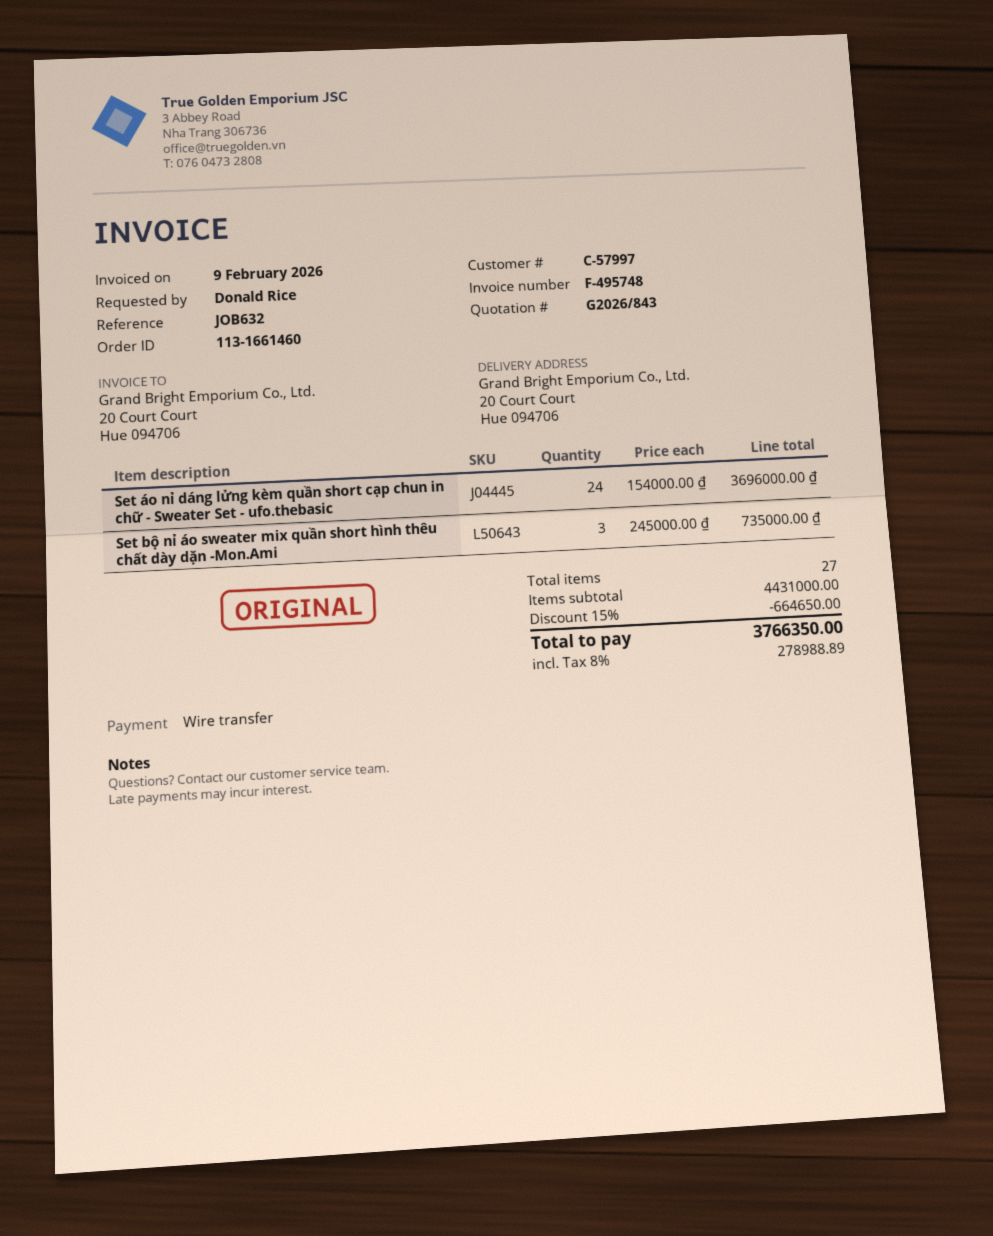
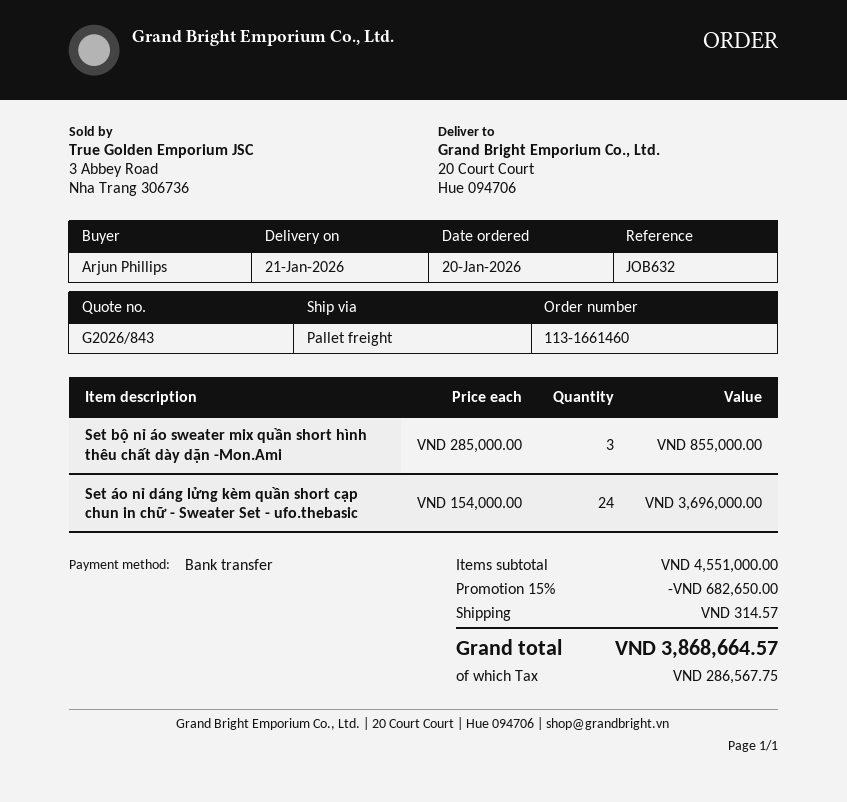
ordered by: Donald Rice -> Arjun Phillips
Set bộ nỉ áo sweater mix quần short hình thêu chất dày dặn -Mon.Ami: 3 x 245000.00 = 735000.00 -> 3 x 285000.00 = 855000.00
subtotal: 4431000.00 -> 4551000.00
discount: 15% = 664650.00 -> 15% = 682650.00
shipping: none -> 314.57
tax: 278988.89 -> 286567.75
total: 3766350.00 -> 3868664.57

